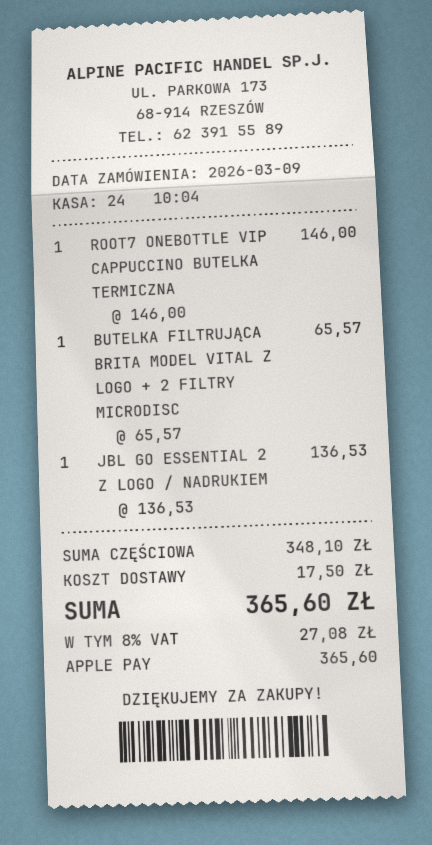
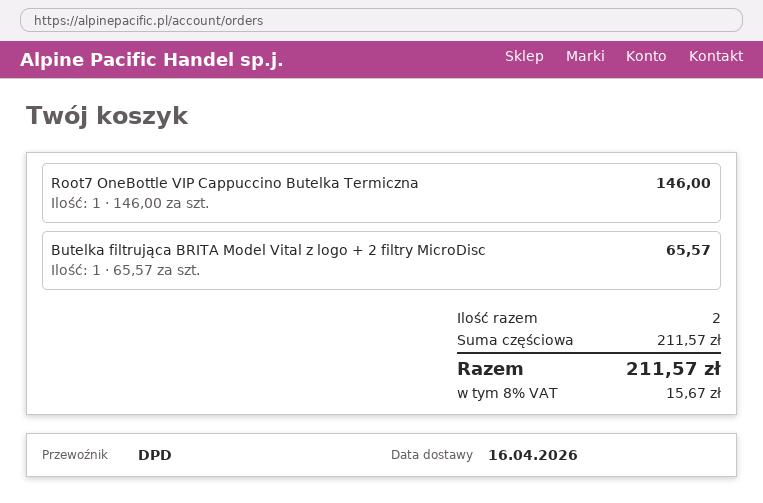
JBL GO ESSENTIAL 2 Z LOGO / NADRUKIEM: 1 x 136.53 = 136.53 -> none
subtotal: 348.10 -> 211.57
shipping: 17.50 -> none
tax: 8% = 27.08 -> 8% = 15.67
total: 365.60 -> 211.57

